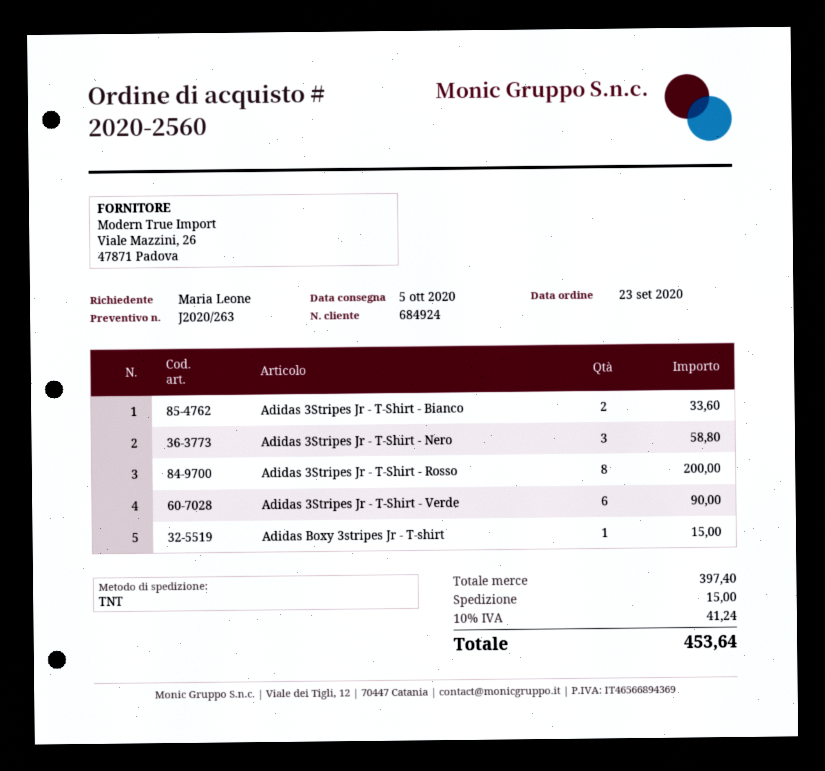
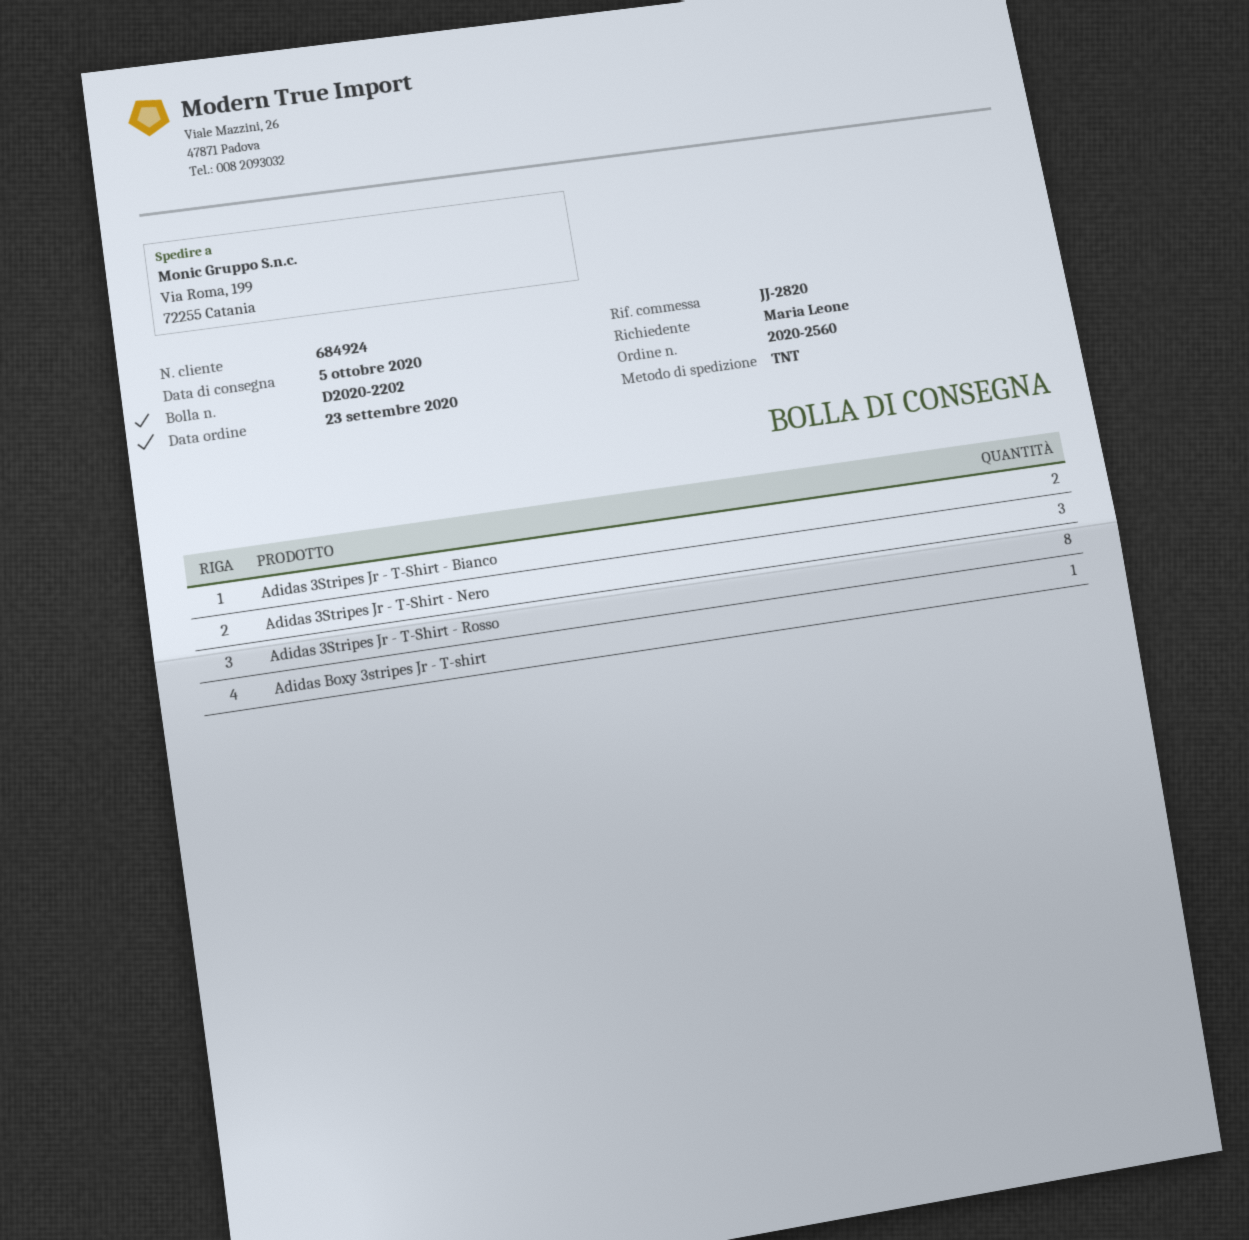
Adidas 3Stripes Jr - T-Shirt - Verde: 6 -> none

